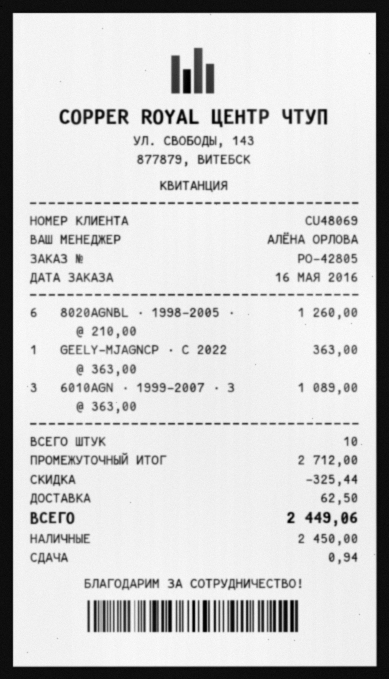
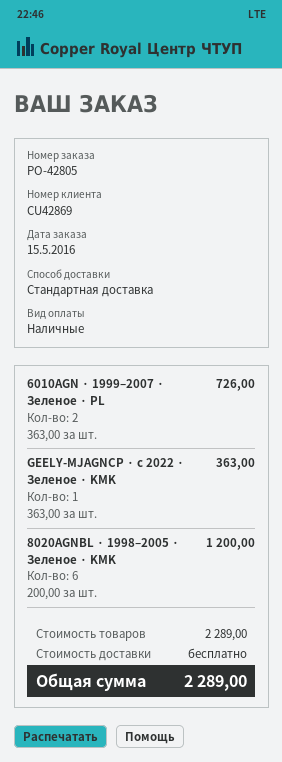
order date: 2016-05-16 -> 2016-05-15
customer number: CU48069 -> CU42869
8020AGNBL · 1998–2005 ·: 6 x 210.00 = 1260.00 -> 6 x 200.00 = 1200.00
6010AGN · 1999–2007 · З: 3 x 363.00 = 1089.00 -> 2 x 363.00 = 726.00
subtotal: 2712.00 -> 2289.00
discount: 325.44 -> none
shipping: 62.50 -> 0.00
total: 2449.06 -> 2289.00

